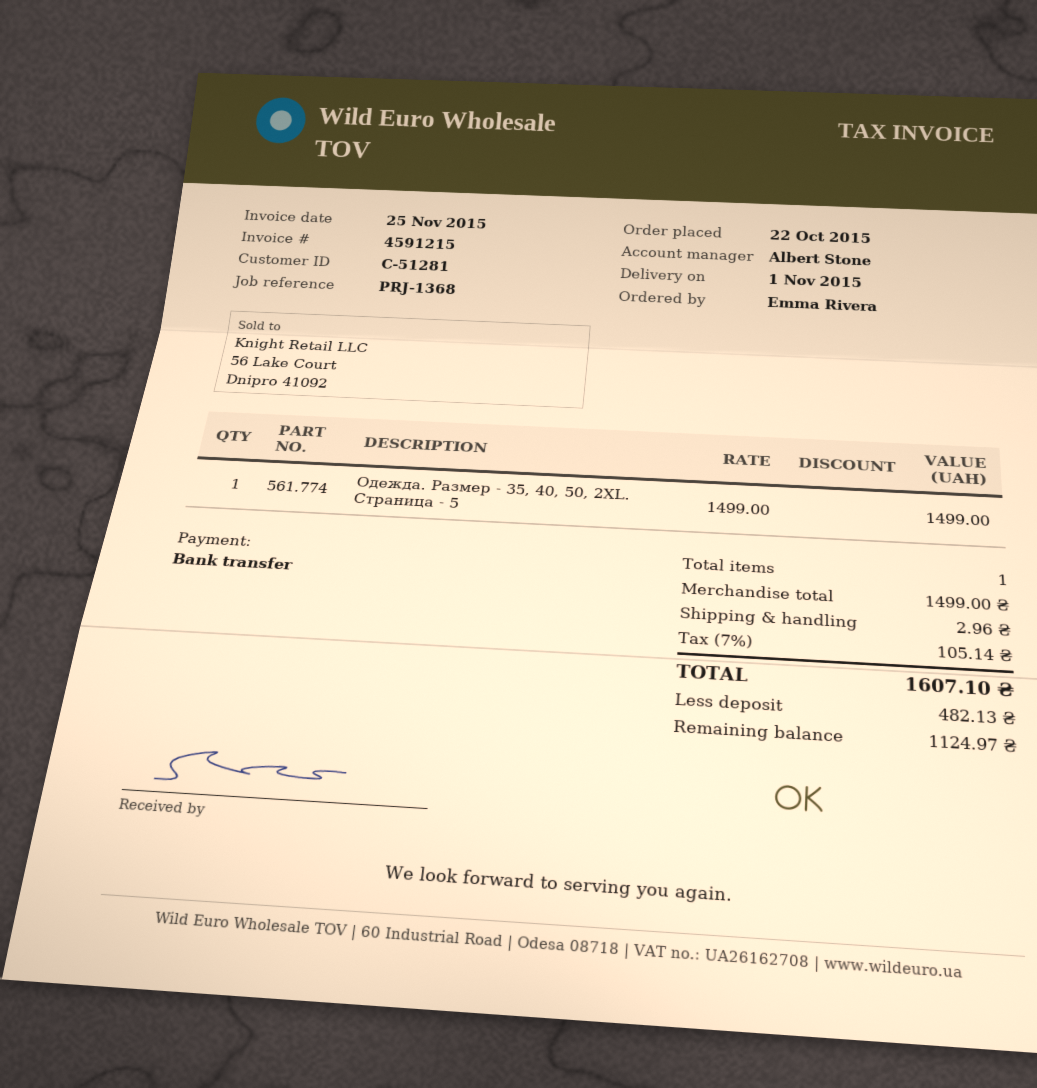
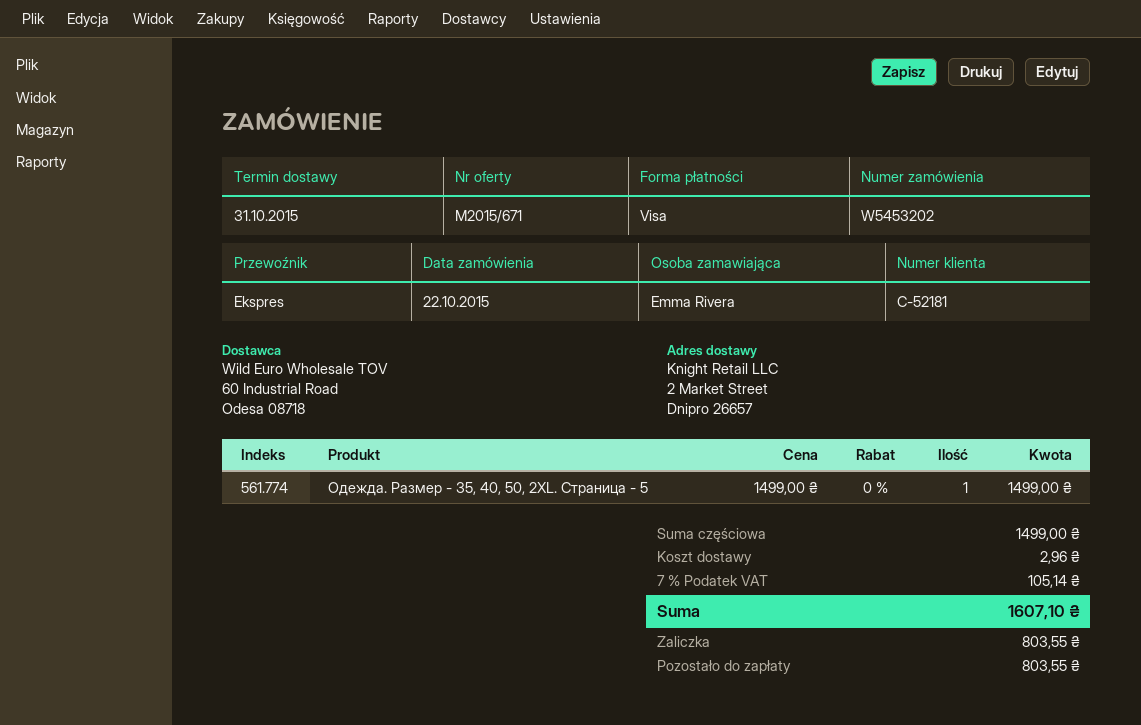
delivery date: 2015-11-01 -> 2015-10-31
customer number: C-51281 -> C-52181
payment method: bank transfer -> Visa
deposit: 482.13 -> 803.55
balance: 1124.97 -> 803.55

